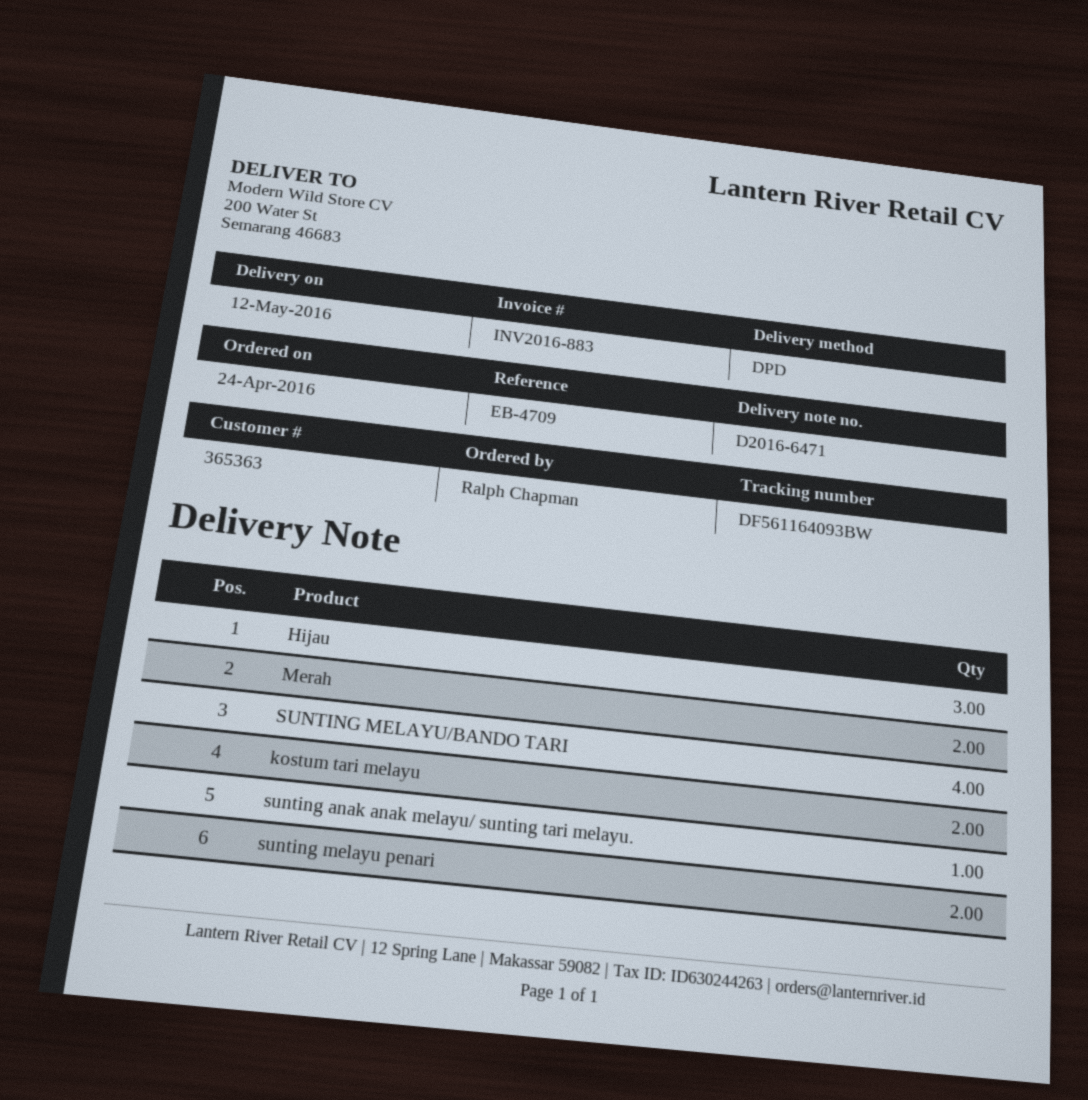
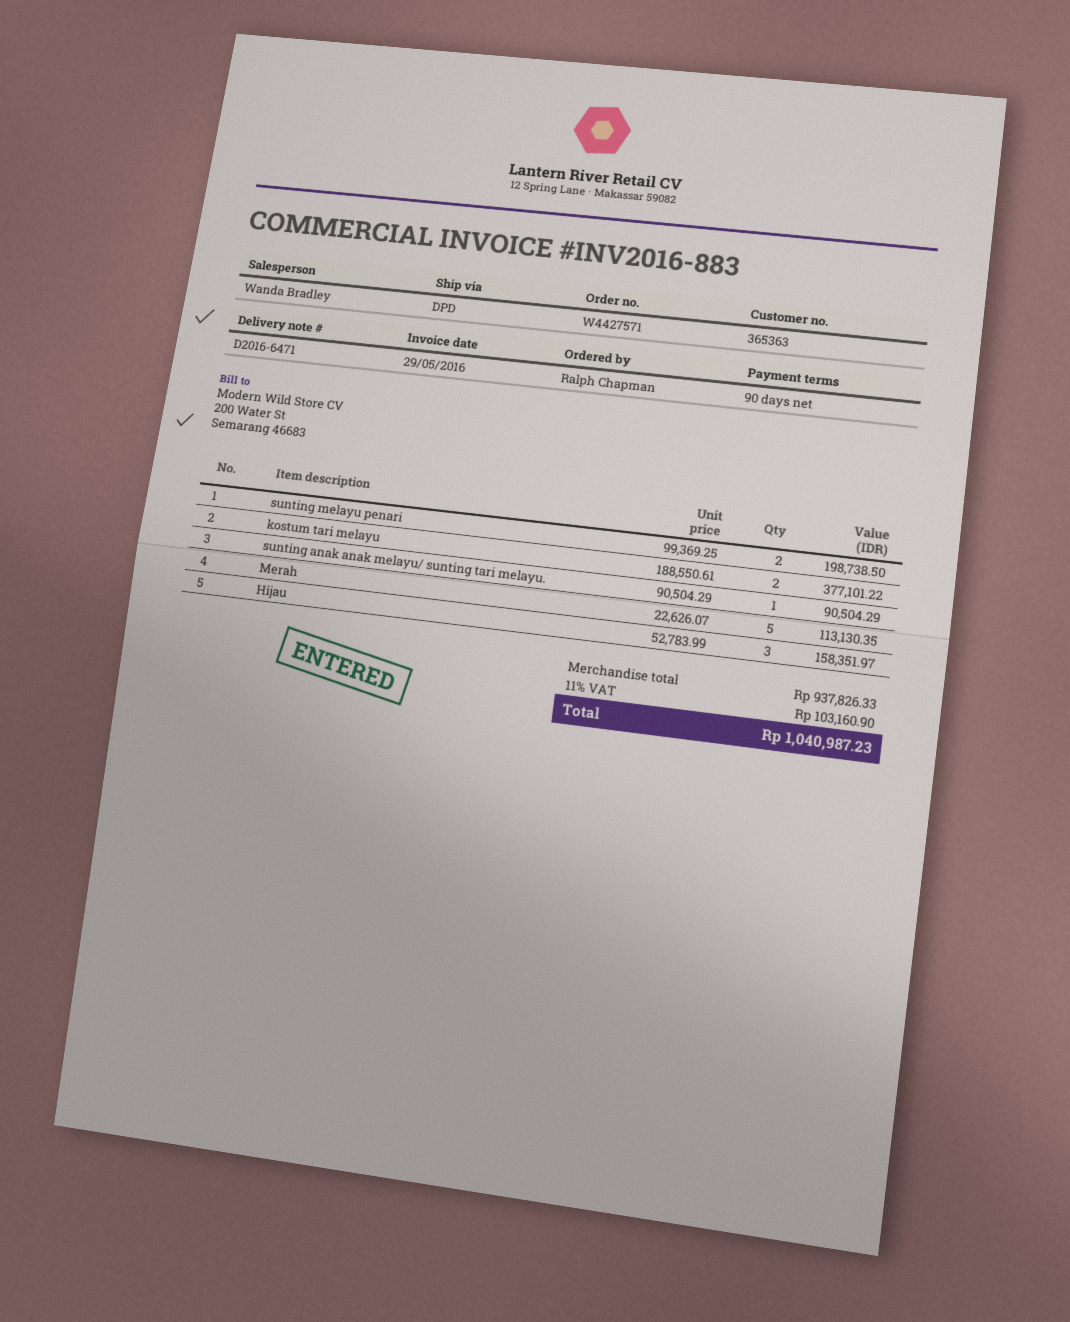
Merah: 2 -> 5
SUNTING MELAYU/BANDO TARI: 4 -> none

